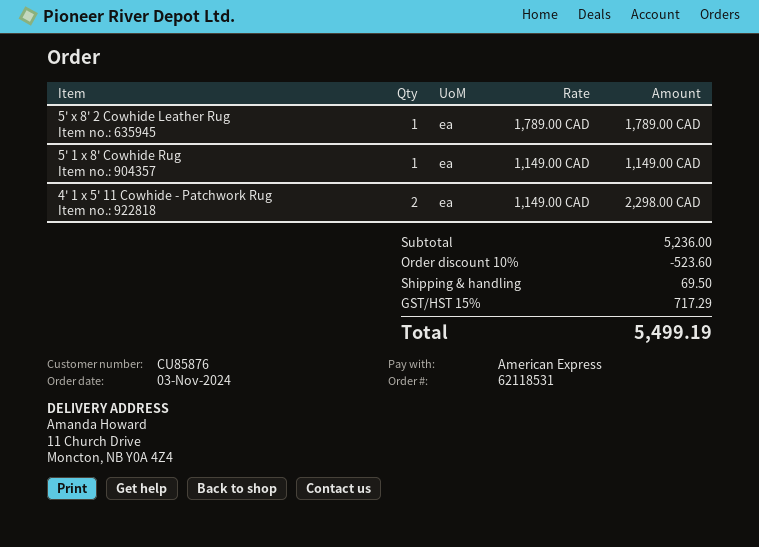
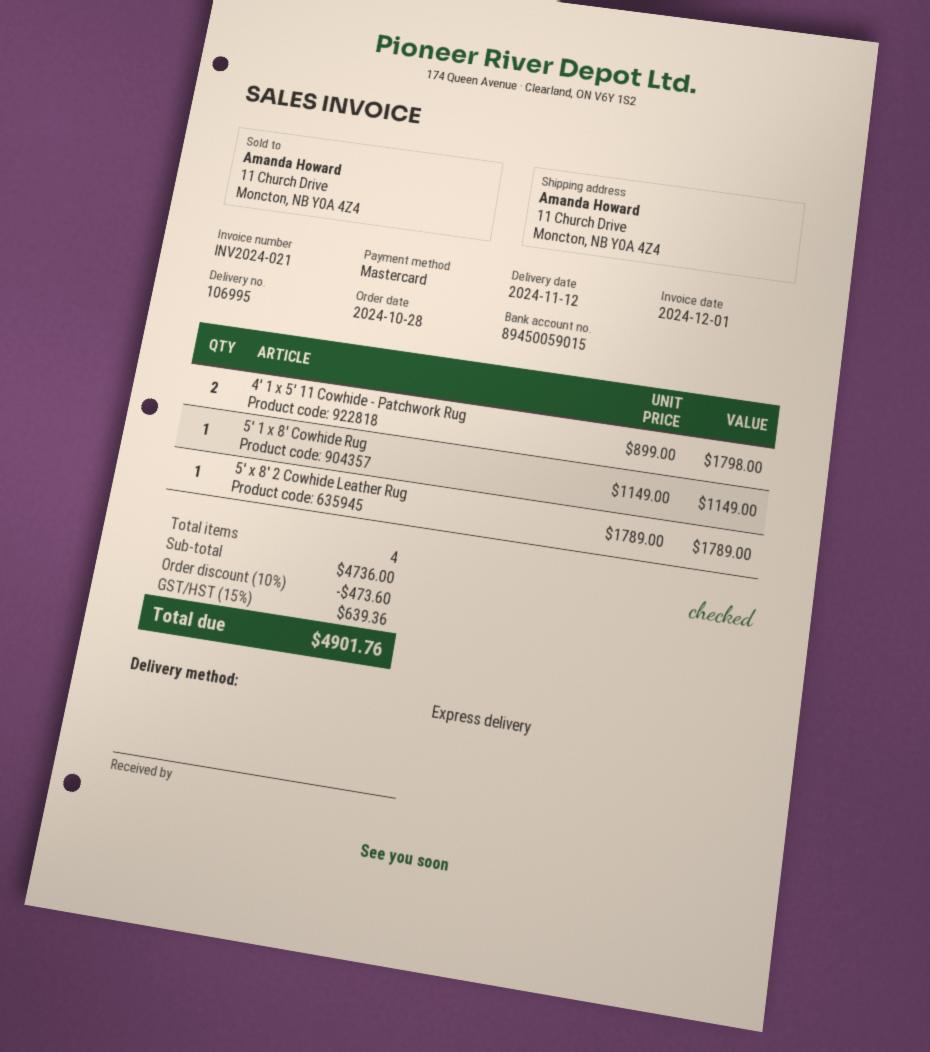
order date: 2024-11-03 -> 2024-10-28
payment method: American Express -> Mastercard
4' 1 x 5' 11 Cowhide - Patchwork Rug: 2 x 1149.00 = 2298.00 -> 2 x 899.00 = 1798.00
subtotal: 5236.00 -> 4736.00
discount: 10% = 523.60 -> 10% = 473.60
shipping: 69.50 -> none
tax: 15% = 717.29 -> 15% = 639.36
total: 5499.19 -> 4901.76

